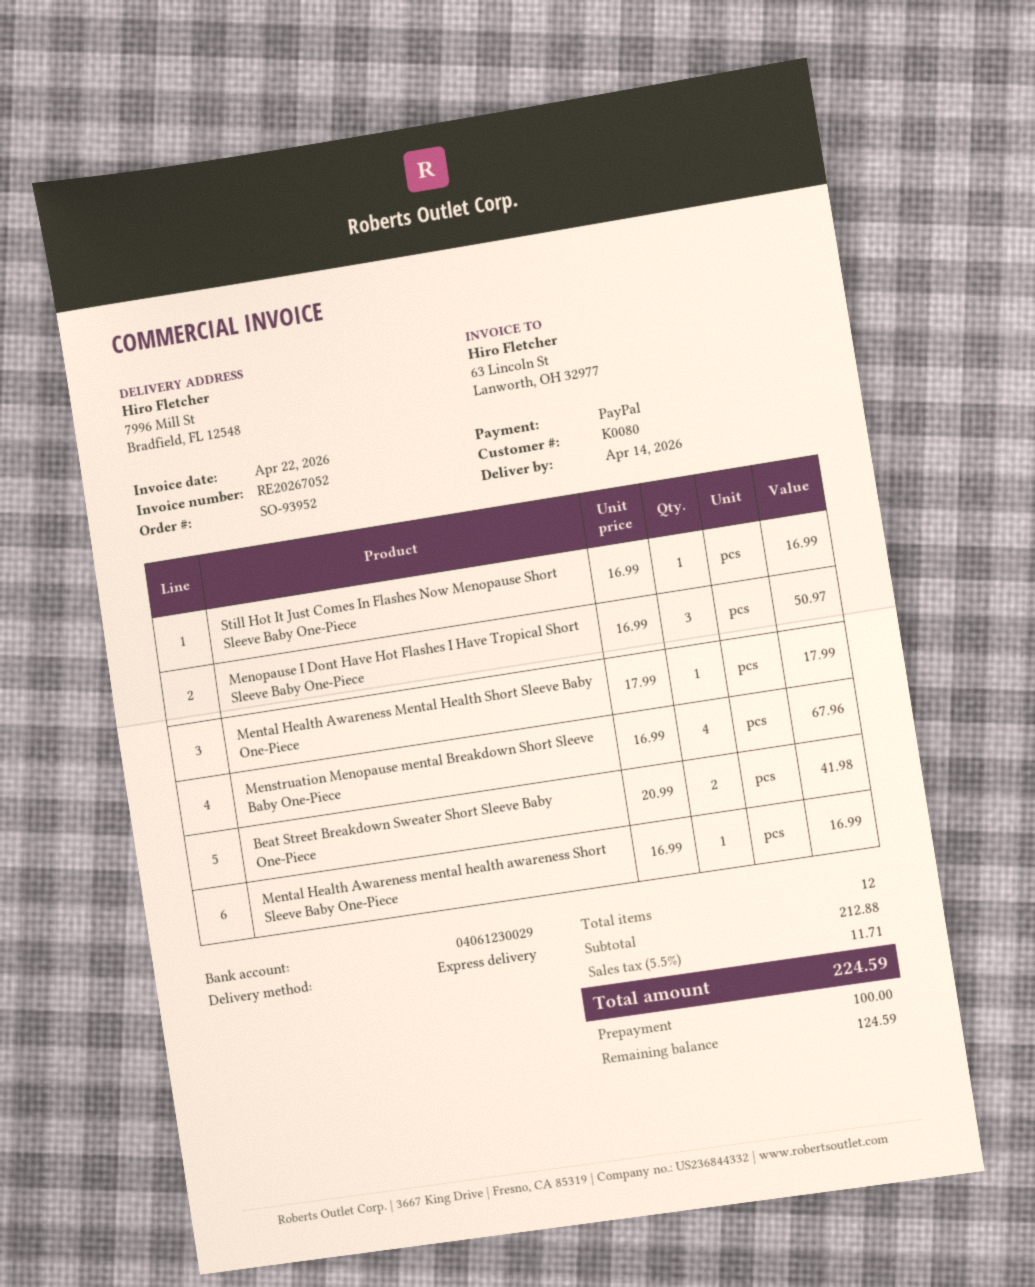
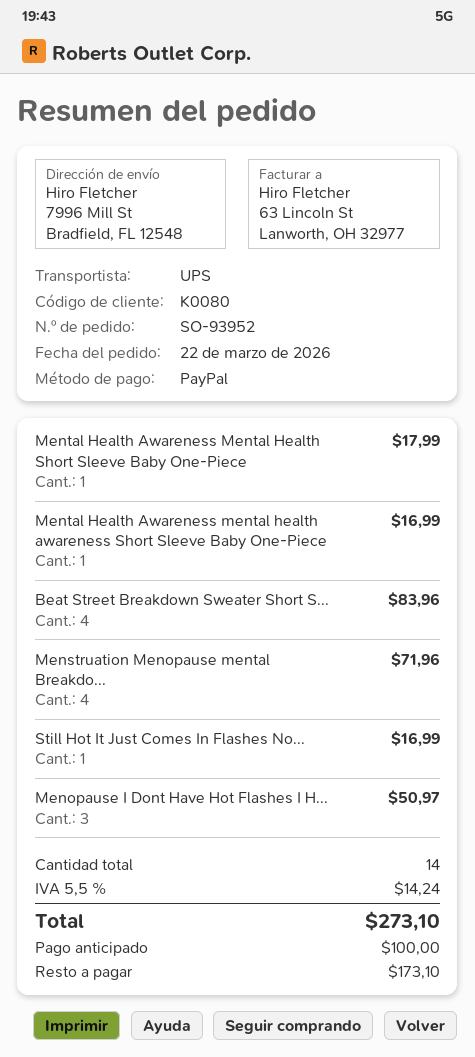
shipping method: express -> UPS
Menstruation Menopause mental Breakdown Short Sleeve Baby One-Piece: 4 for 67.96 -> 4 for 71.96
Beat Street Breakdown Sweater Short Sleeve Baby One-Piece: 2 for 41.98 -> 4 for 83.96
total quantity: 12 -> 14
tax: 5.5% = 11.71 -> 5.5% = 14.24
total: 224.59 -> 273.10
balance: 124.59 -> 173.10

